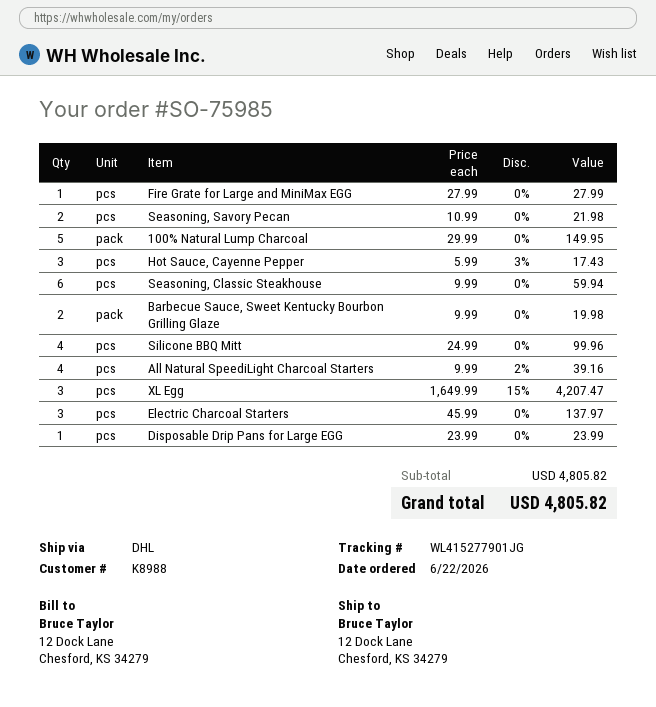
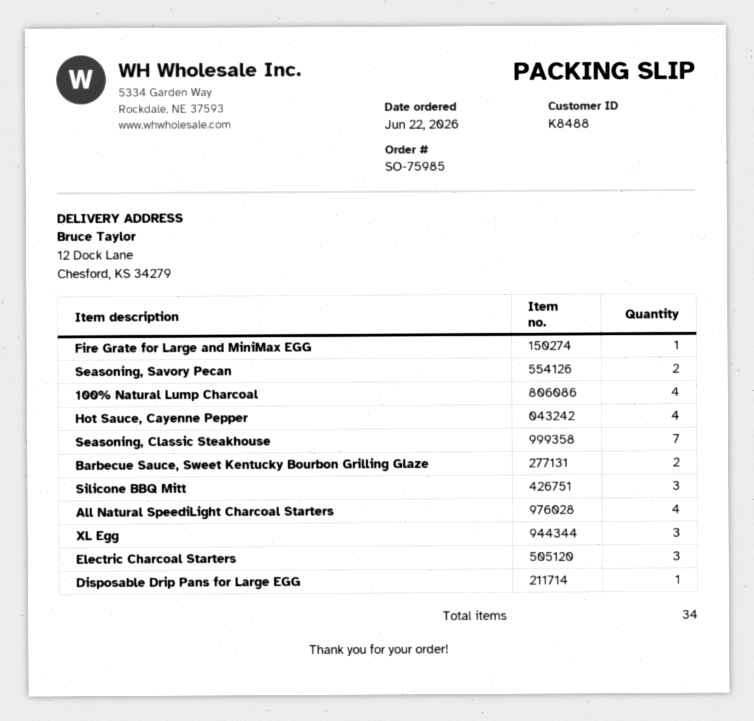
customer number: K8988 -> K8488
100% Natural Lump Charcoal: 5 -> 4
Hot Sauce, Cayenne Pepper: 3 -> 4
Seasoning, Classic Steakhouse: 6 -> 7
Silicone BBQ Mitt: 4 -> 3

